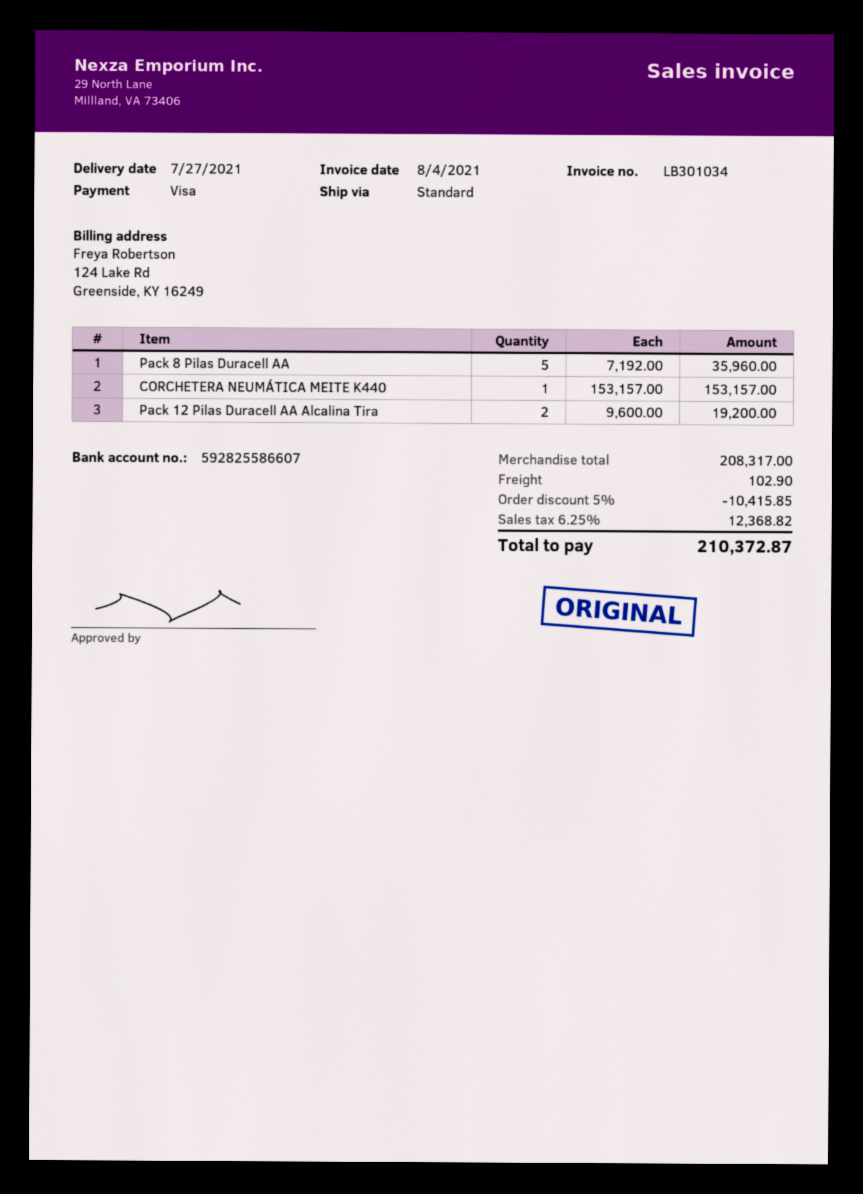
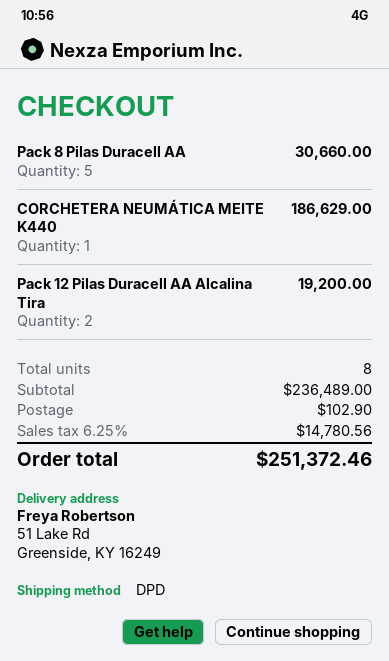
shipping method: standard -> DPD
Pack 8 Pilas Duracell AA: 5 for 35960.00 -> 5 for 30660.00
CORCHETERA NEUMÁTICA MEITE K440: 1 for 153157.00 -> 1 for 186629.00
subtotal: 208317.00 -> 236489.00
discount: 5% = 10415.85 -> none
tax: 6.25% = 12368.82 -> 6.25% = 14780.56
total: 210372.87 -> 251372.46

